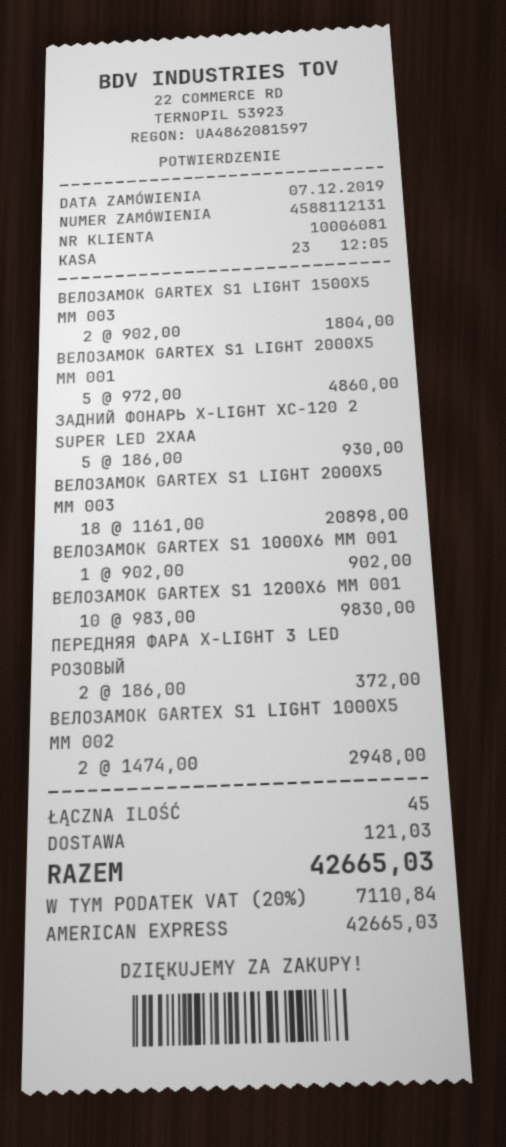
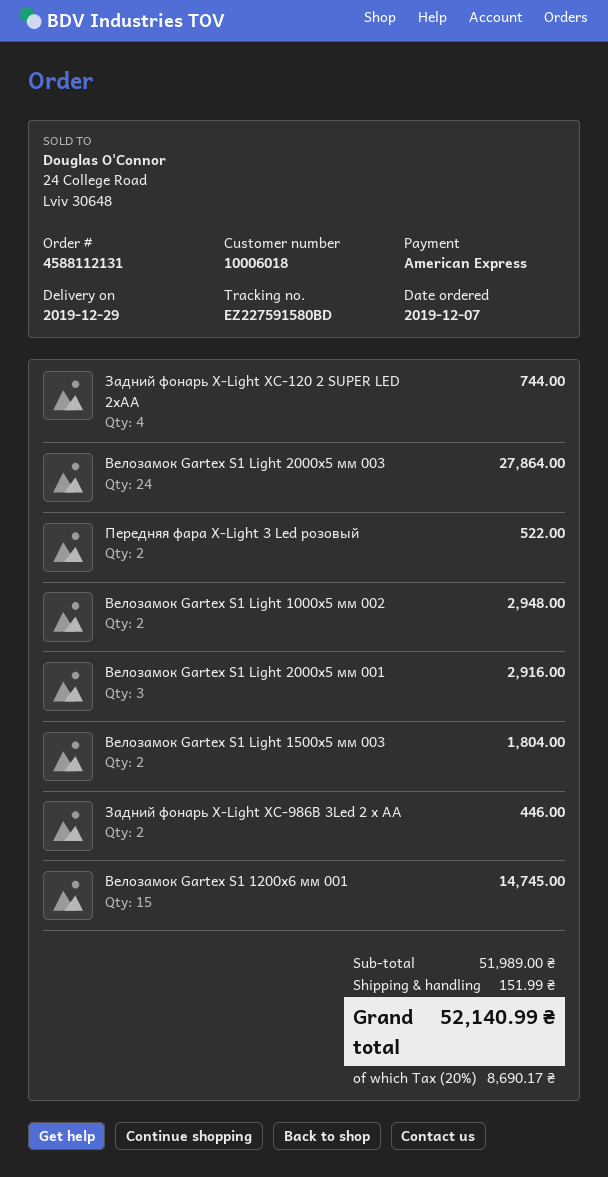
customer number: 10006081 -> 10006018
ВЕЛОЗАМОК GARTEX S1 LIGHT 2000X5 ММ 001: 5 for 4860.00 -> 3 for 2916.00
ЗАДНИЙ ФОНАРЬ X-LIGHT XC-120 2 SUPER LED 2XAA: 5 for 930.00 -> 4 for 744.00
ВЕЛОЗАМОК GARTEX S1 LIGHT 2000X5 ММ 003: 18 for 20898.00 -> 24 for 27864.00
ВЕЛОЗАМОК GARTEX S1 1000X6 ММ 001: 1 for 902.00 -> none
ВЕЛОЗАМОК GARTEX S1 1200X6 ММ 001: 10 for 9830.00 -> 15 for 14745.00
ПЕРЕДНЯЯ ФАРА X-LIGHT 3 LED РОЗОВЫЙ: 2 for 372.00 -> 2 for 522.00
Задний фонарь X-Light XC-986B 3Led 2 x AA: none -> 2 for 446.00
shipping: 121.03 -> 151.99
tax: 20% = 7110.84 -> 20% = 8690.17
total: 42665.03 -> 52140.99

